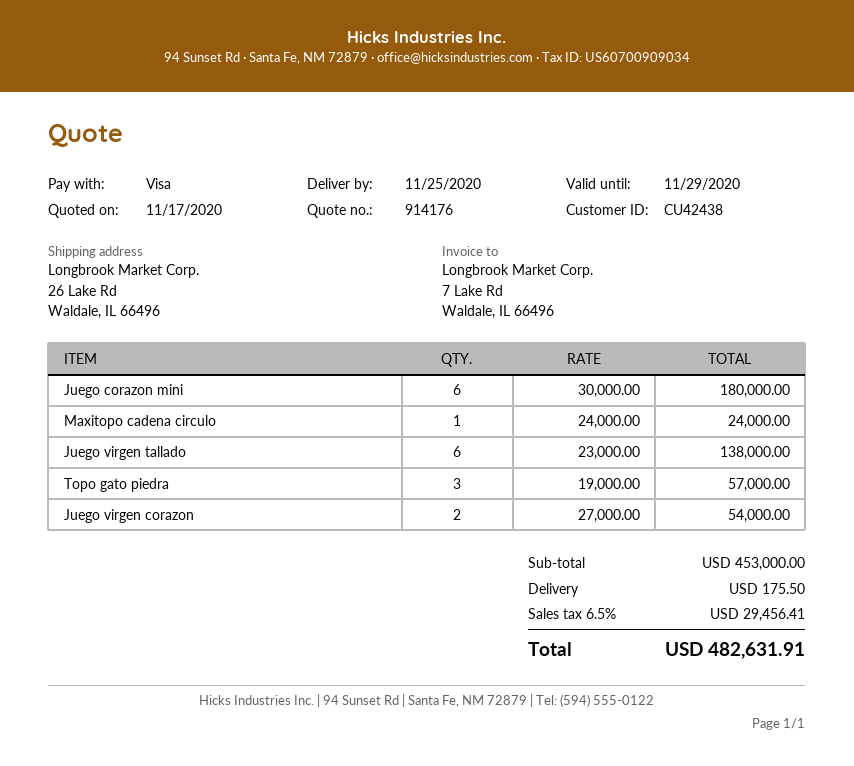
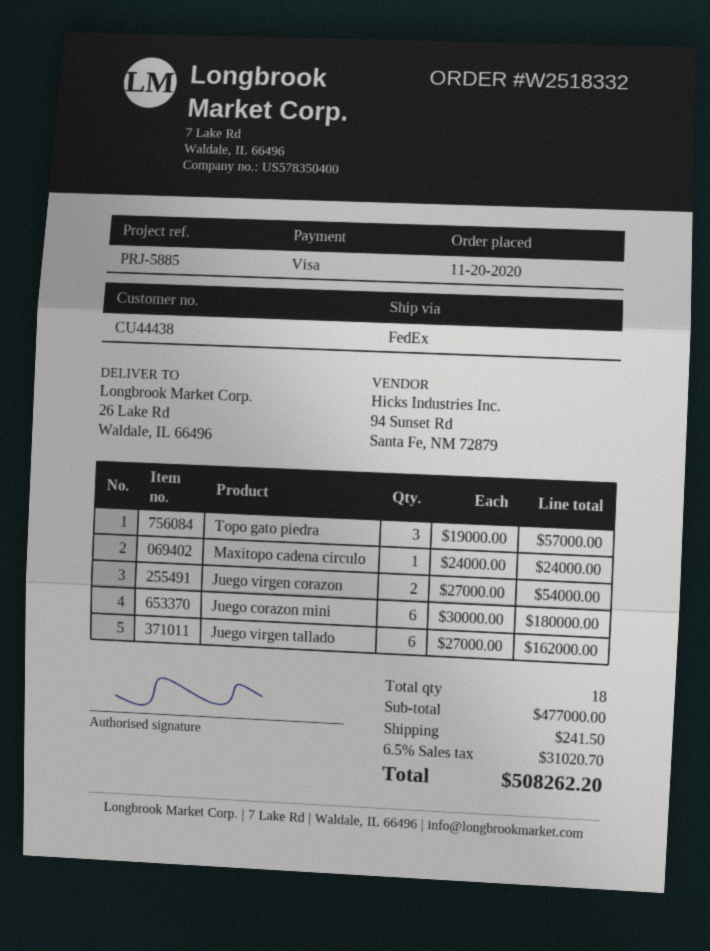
customer number: CU42438 -> CU44438
Juego virgen tallado: 6 x 23000.00 = 138000.00 -> 6 x 27000.00 = 162000.00
subtotal: 453000.00 -> 477000.00
shipping: 175.50 -> 241.50
tax: 6.5% = 29456.41 -> 6.5% = 31020.70
total: 482631.91 -> 508262.20

